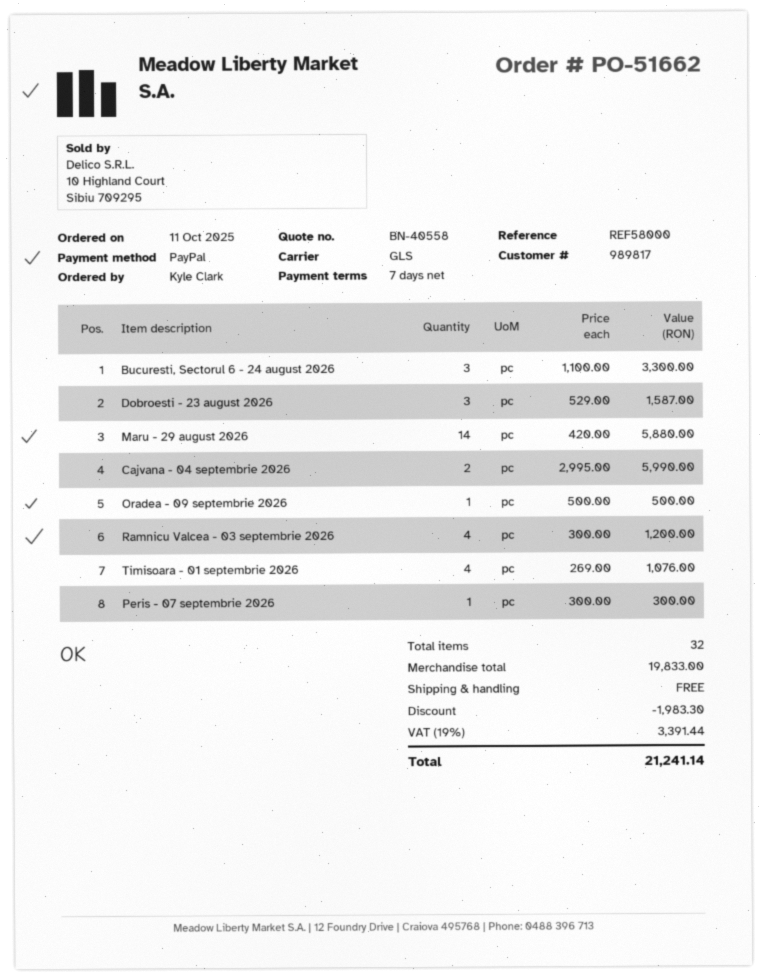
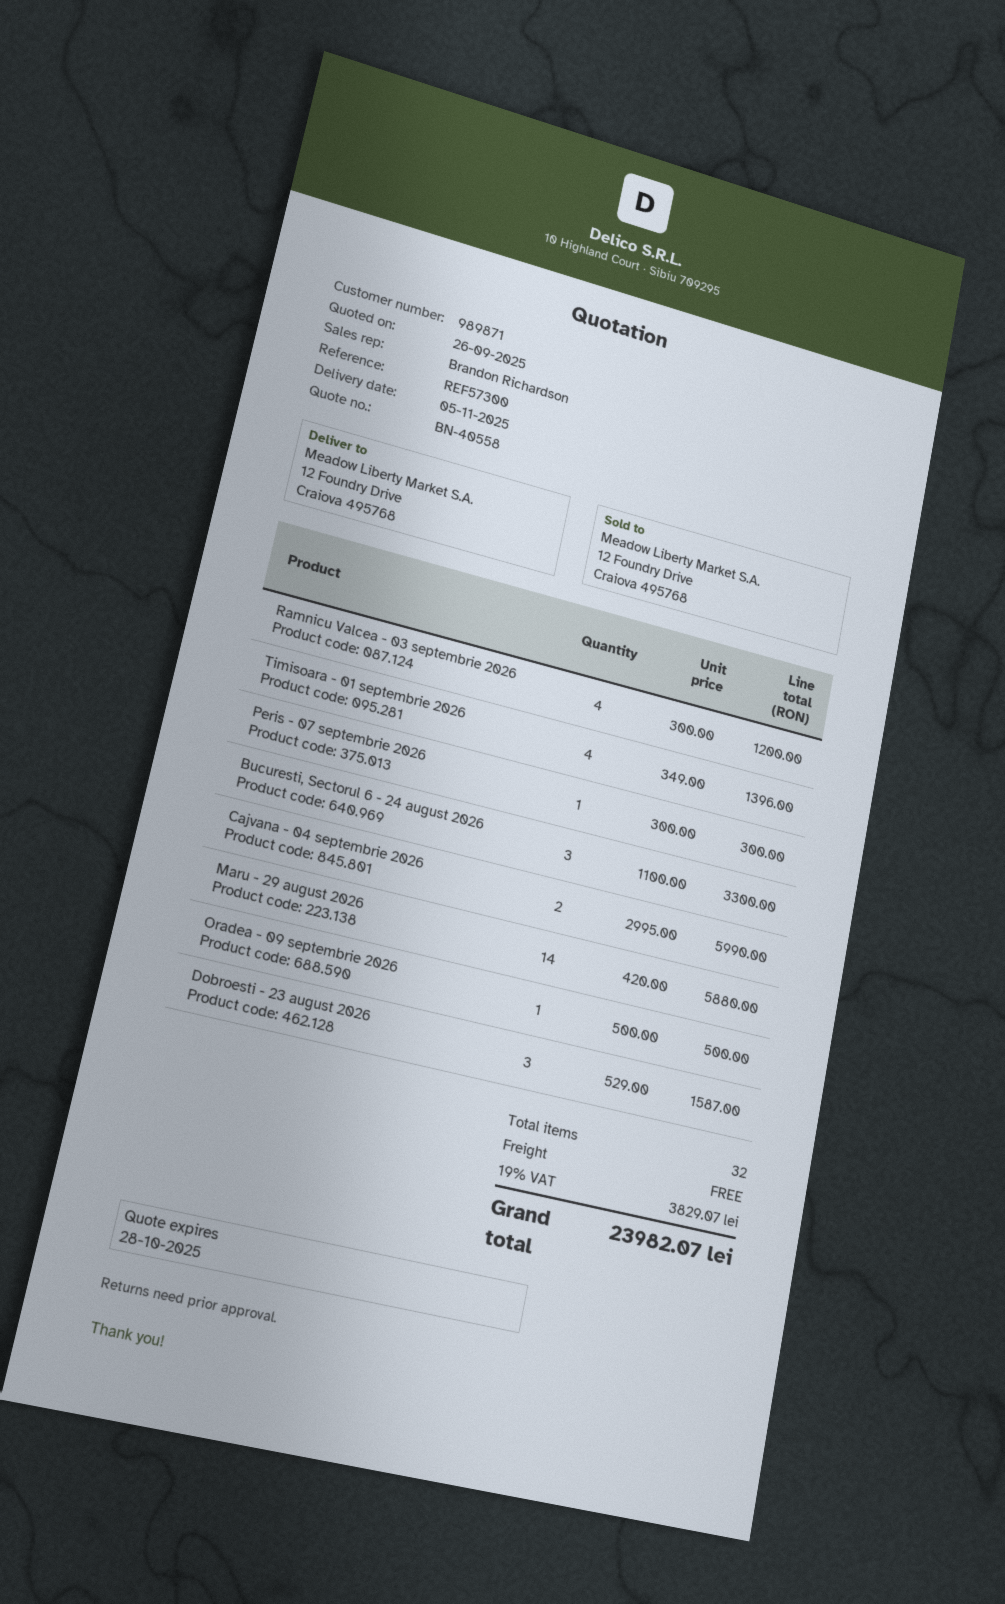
customer number: 989817 -> 989871
reference: REF58000 -> REF57300
Timisoara - 01 septembrie 2026: 4 x 269.00 = 1076.00 -> 4 x 349.00 = 1396.00
discount: 1983.30 -> none
tax: 19% = 3391.44 -> 19% = 3829.07
total: 21241.14 -> 23982.07

